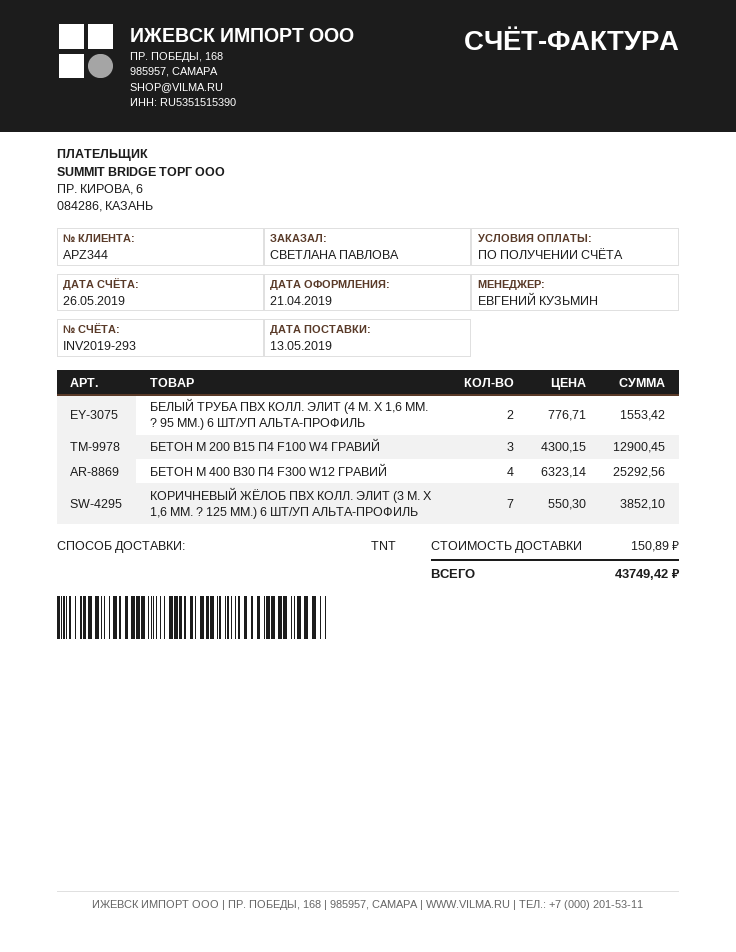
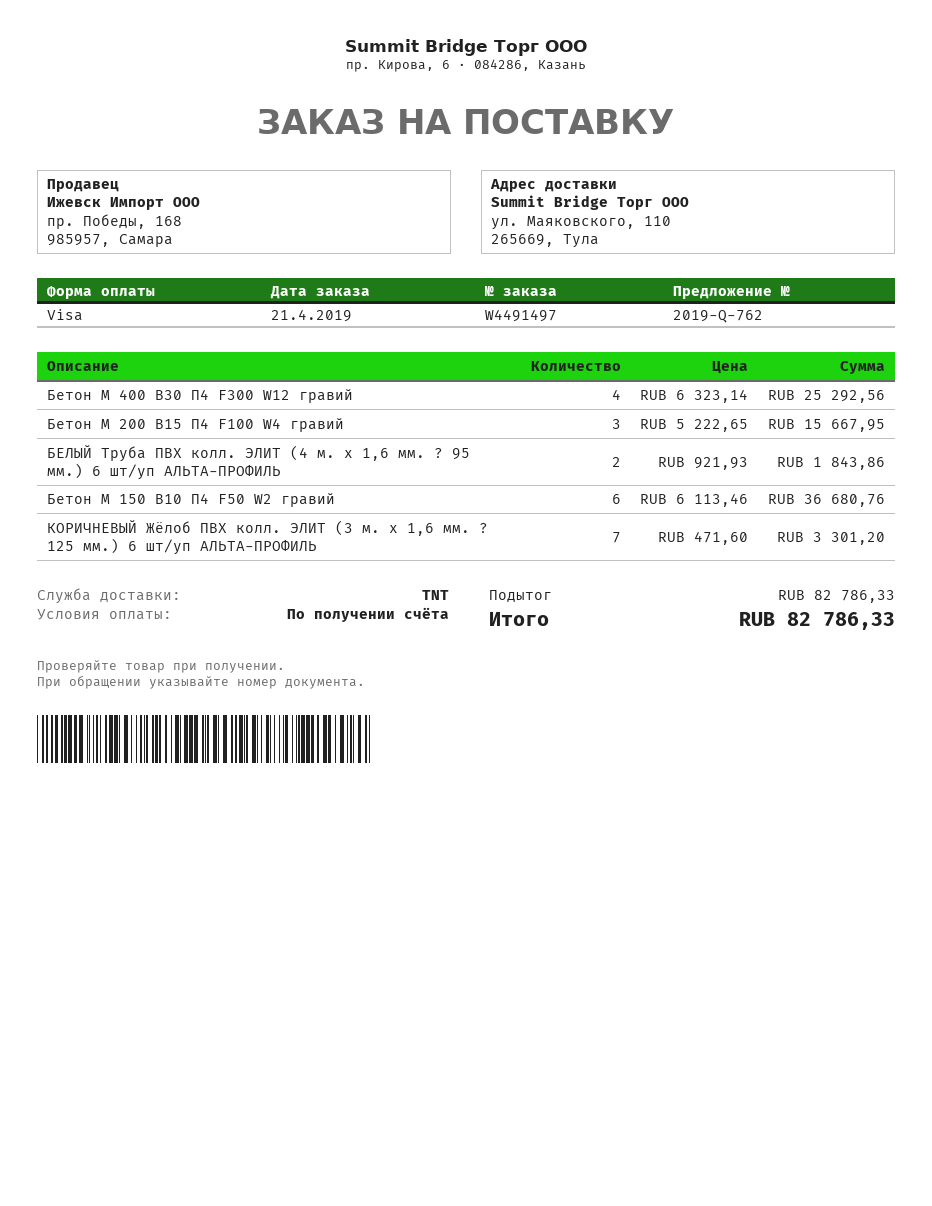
БЕЛЫЙ ТРУБА ПВХ КОЛЛ. ЭЛИТ (4 М. Х 1,6 ММ. ? 95 ММ.) 6 ШТ/УП АЛЬТА-ПРОФИЛЬ: 2 x 776.71 = 1553.42 -> 2 x 921.93 = 1843.86
БЕТОН М 200 В15 П4 F100 W4 ГРАВИЙ: 3 x 4300.15 = 12900.45 -> 3 x 5222.65 = 15667.95
КОРИЧНЕВЫЙ ЖЁЛОБ ПВХ КОЛЛ. ЭЛИТ (3 М. Х 1,6 ММ. ? 125 ММ.) 6 ШТ/УП АЛЬТА-ПРОФИЛЬ: 7 x 550.30 = 3852.10 -> 7 x 471.60 = 3301.20
Бетон М 150 В10 П4 F50 W2 гравий: none -> 6 x 6113.46 = 36680.76
shipping: 150.89 -> none
total: 43749.42 -> 82786.33

